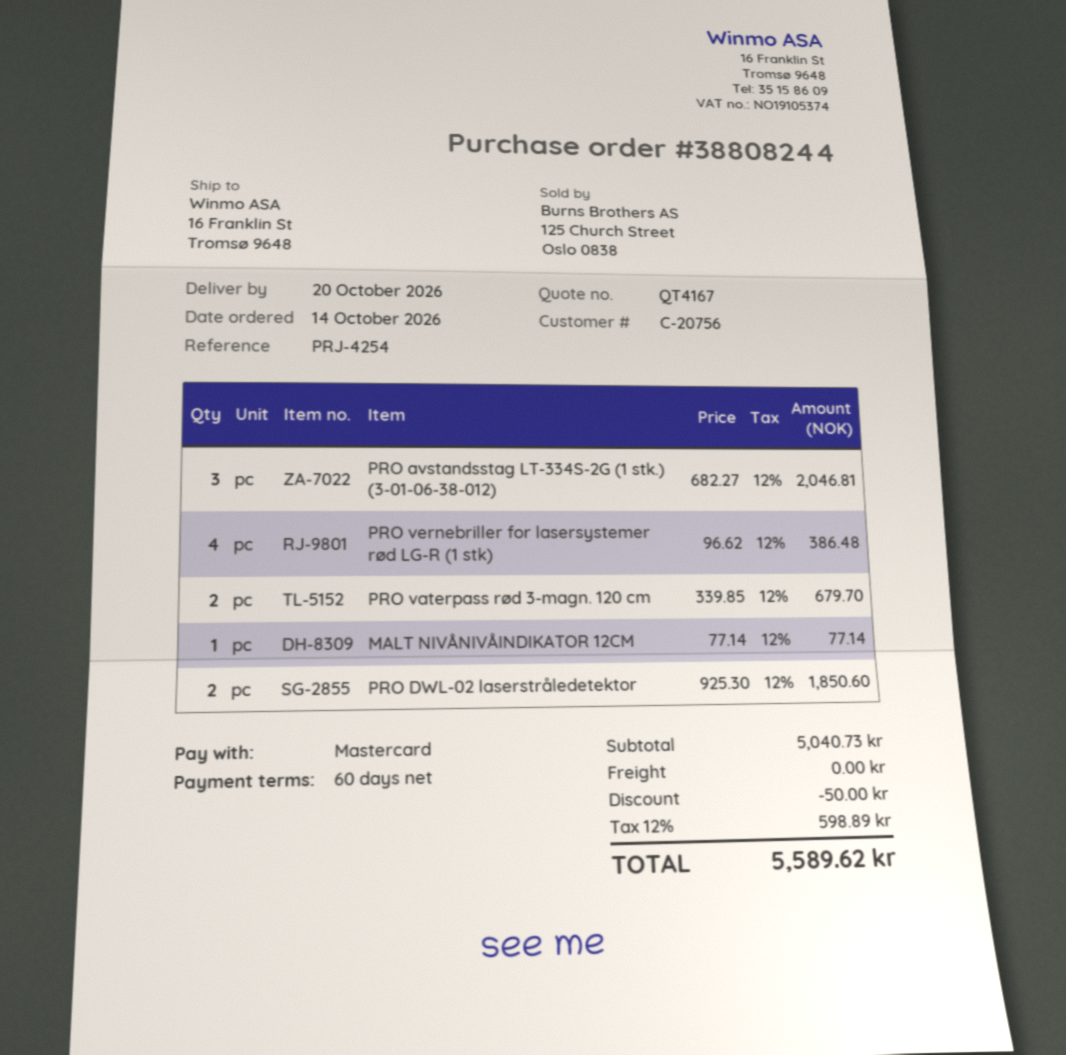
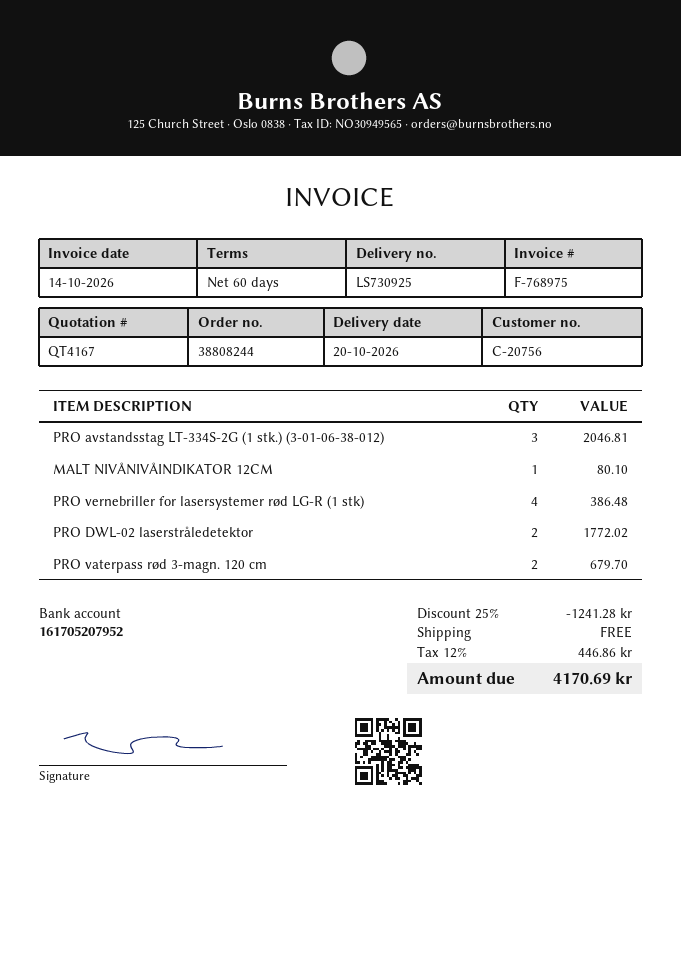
MALT NIVÅNIVÅINDIKATOR 12CM: 1 for 77.14 -> 1 for 80.10
PRO DWL-02 laserstråledetektor: 2 for 1850.60 -> 2 for 1772.02
discount: 50.00 -> 1241.28
tax: 12% = 598.89 -> 12% = 446.86
total: 5589.62 -> 4170.69

